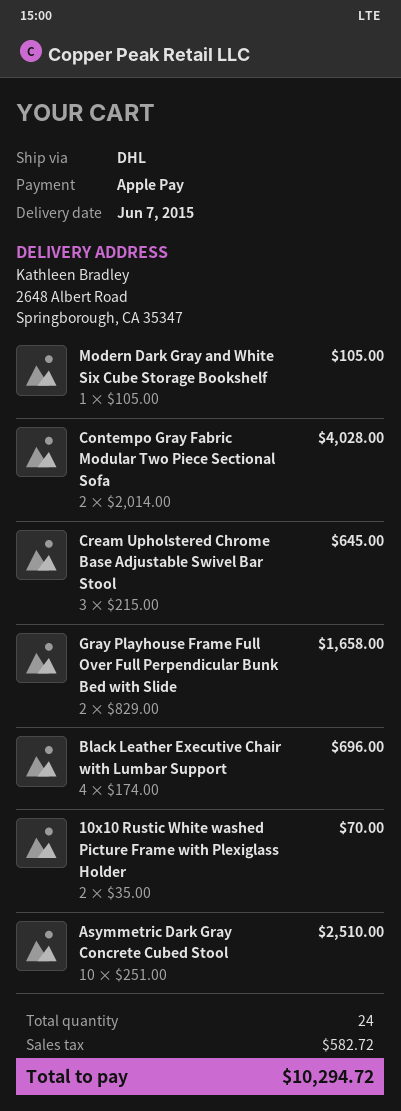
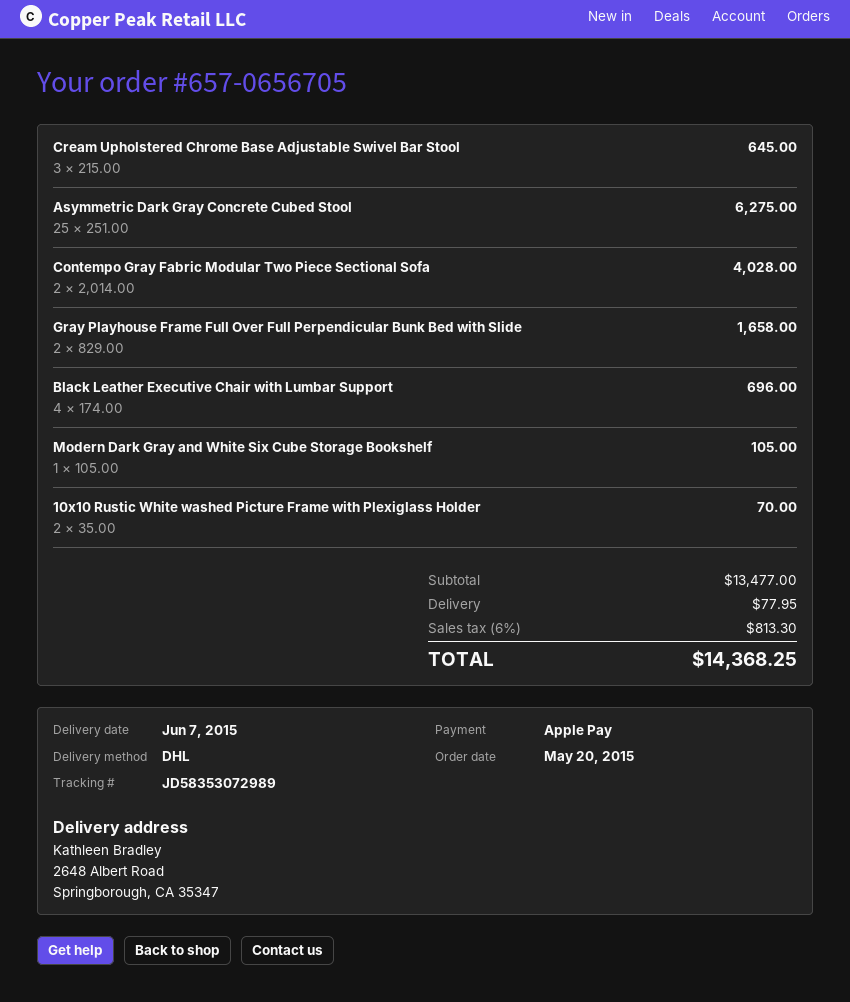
Asymmetric Dark Gray Concrete Cubed Stool: 10 x 251.00 = 2510.00 -> 25 x 251.00 = 6275.00
shipping: none -> 77.95
tax: 582.72 -> 813.30
total: 10294.72 -> 14368.25

